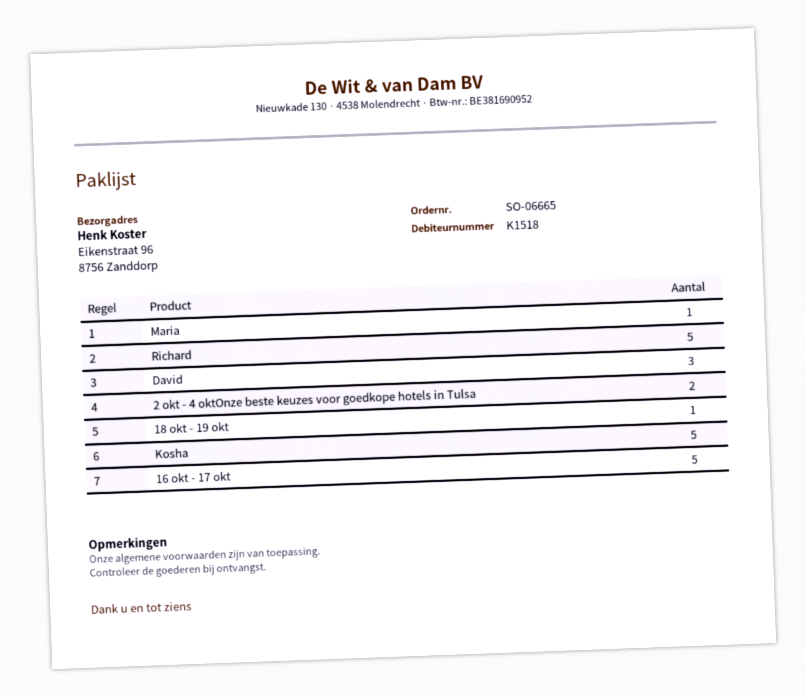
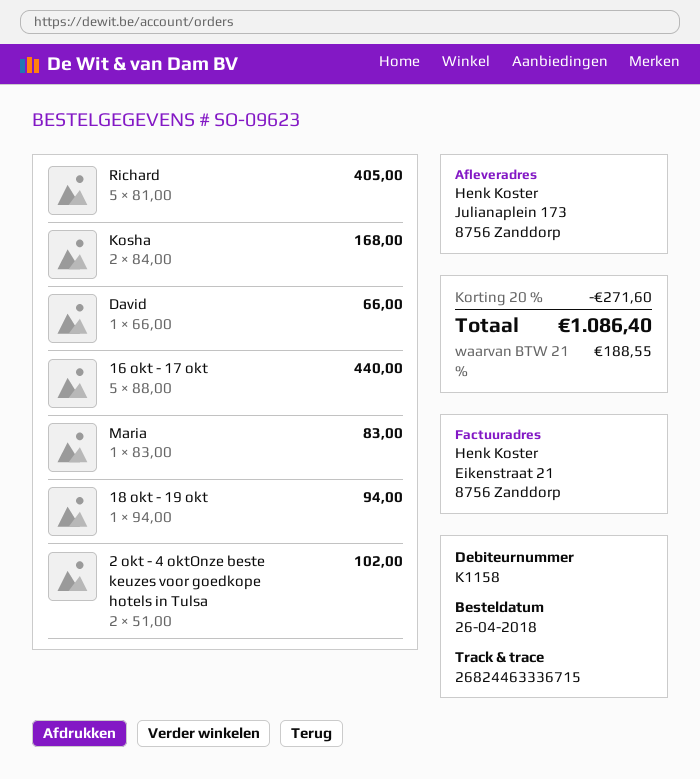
order number: SO-06665 -> SO-09623
customer number: K1518 -> K1158
ship to: Eikenstraat 96, 8756 Zanddorp -> Julianaplein 173, 8756 Zanddorp
David: 3 -> 1
Kosha: 5 -> 2

